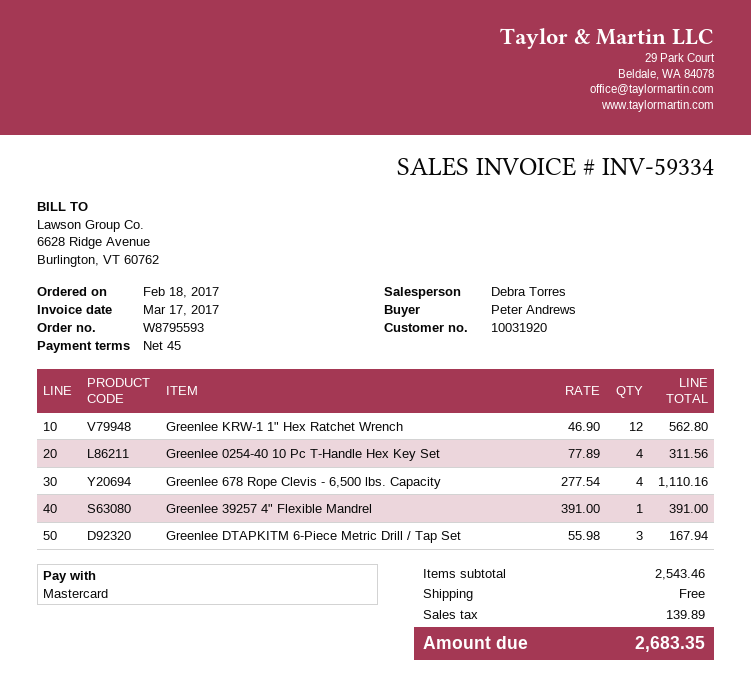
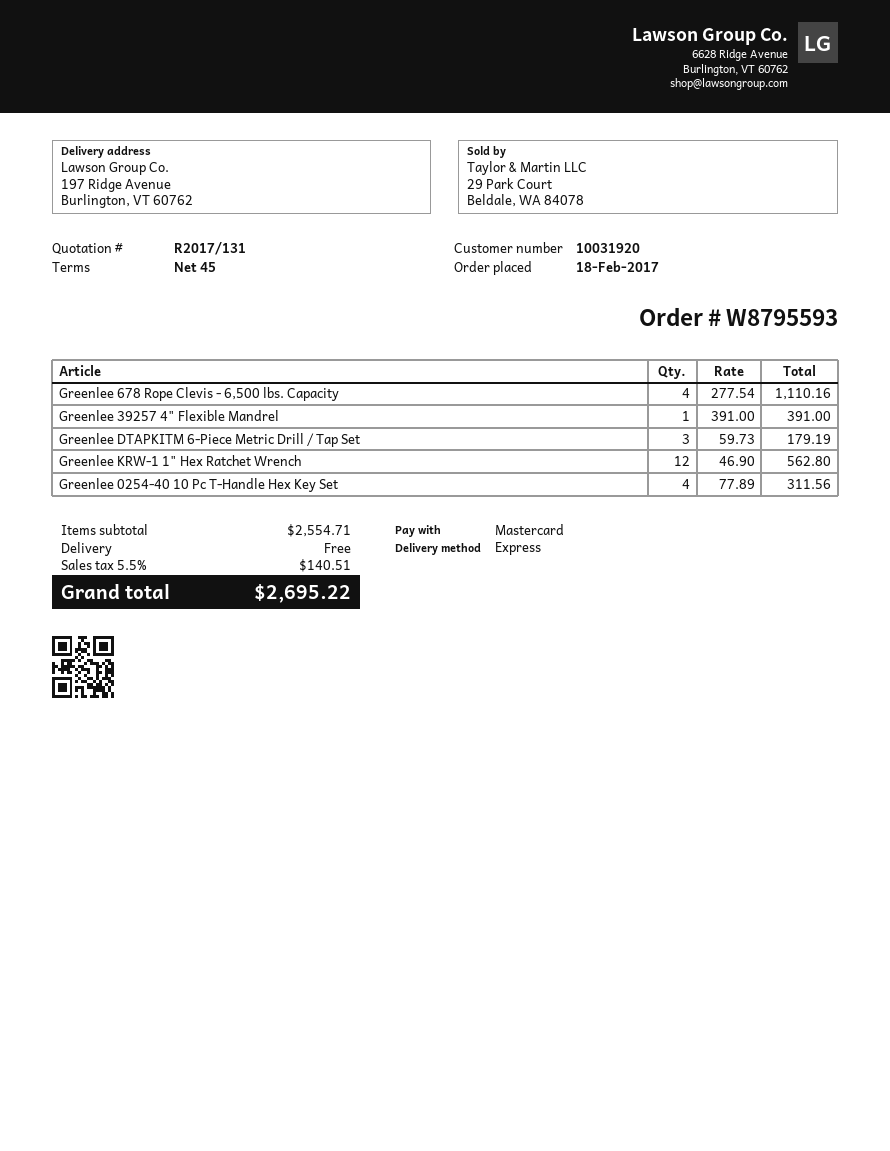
Greenlee DTAPKITM 6-Piece Metric Drill / Tap Set: 3 x 55.98 = 167.94 -> 3 x 59.73 = 179.19
subtotal: 2543.46 -> 2554.71
tax: 139.89 -> 140.51
total: 2683.35 -> 2695.22

